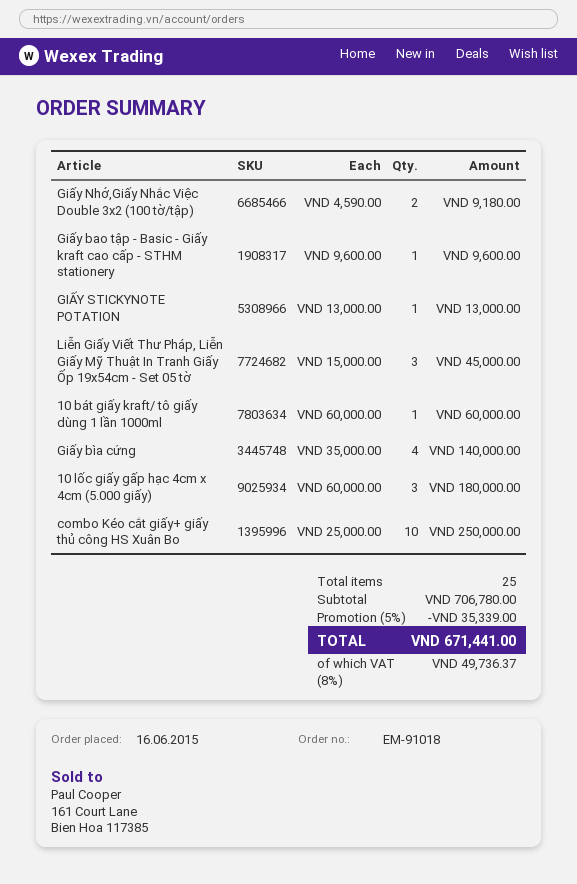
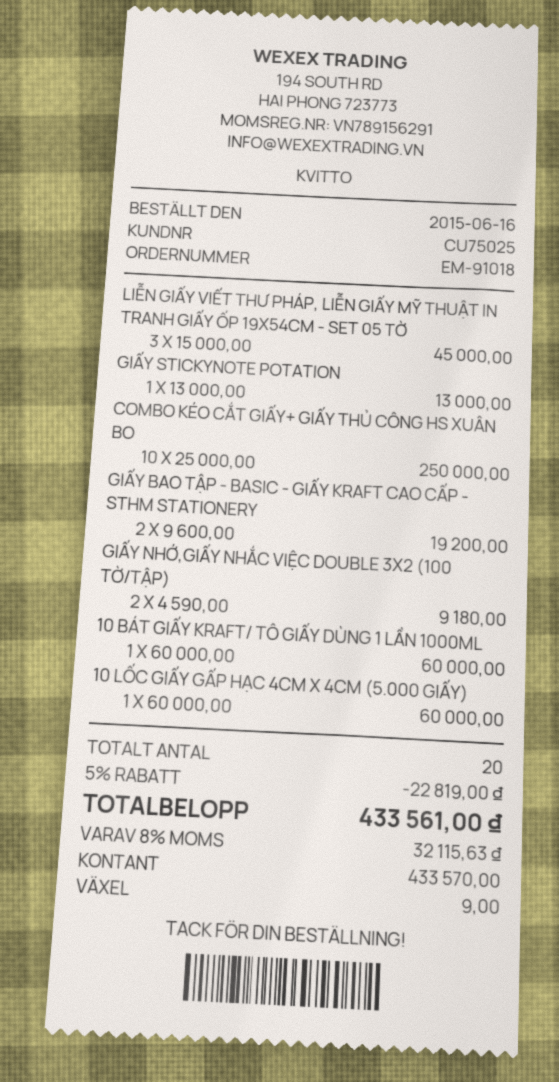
Giấy bao tập - Basic - Giấy kraft cao cấp - STHM stationery: 1 x 9600.00 = 9600.00 -> 2 x 9600.00 = 19200.00
Giấy bìa cứng: 4 x 35000.00 = 140000.00 -> none
10 lốc giấy gấp hạc 4cm x 4cm (5.000 giấy): 3 x 60000.00 = 180000.00 -> 1 x 60000.00 = 60000.00
total quantity: 25 -> 20
discount: 5% = 35339.00 -> 5% = 22819.00
tax: 8% = 49736.37 -> 8% = 32115.63
total: 671441.00 -> 433561.00

